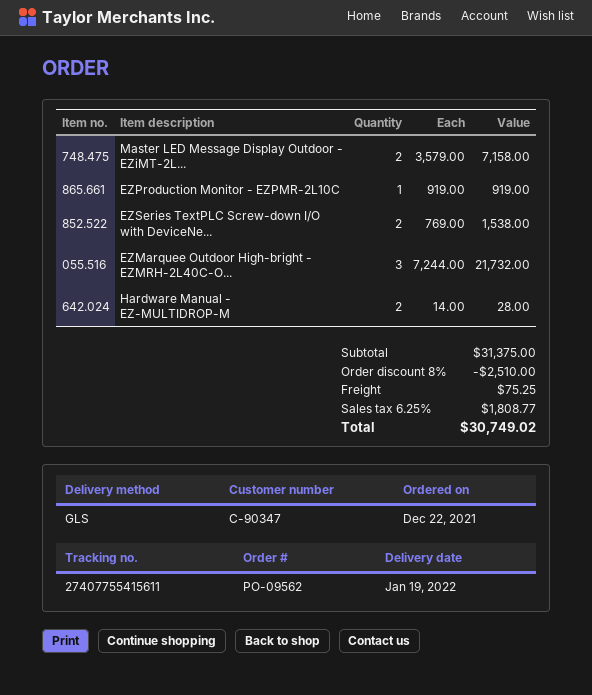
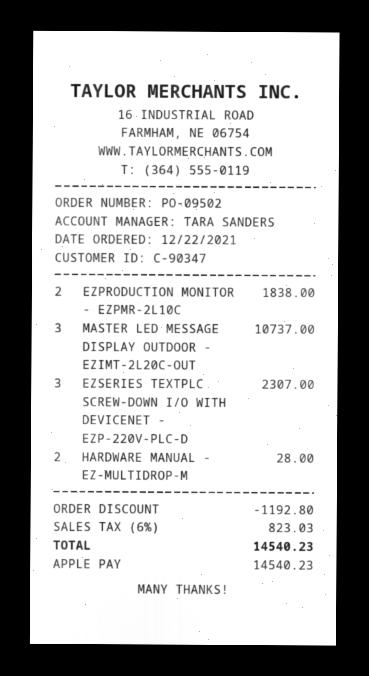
order number: PO-09562 -> PO-09502
Master LED Message Display Outdoor - EZiMT-2L...: 2 for 7158.00 -> 3 for 10737.00
EZProduction Monitor - EZPMR-2L10C: 1 for 919.00 -> 2 for 1838.00
EZSeries TextPLC Screw-down I/O with DeviceNe...: 2 for 1538.00 -> 3 for 2307.00
EZMarquee Outdoor High-bright - EZMRH-2L40C-O...: 3 for 21732.00 -> none
discount: 2510.00 -> 1192.80
shipping: 75.25 -> none
tax: 6.25% = 1808.77 -> 6% = 823.03
total: 30749.02 -> 14540.23

